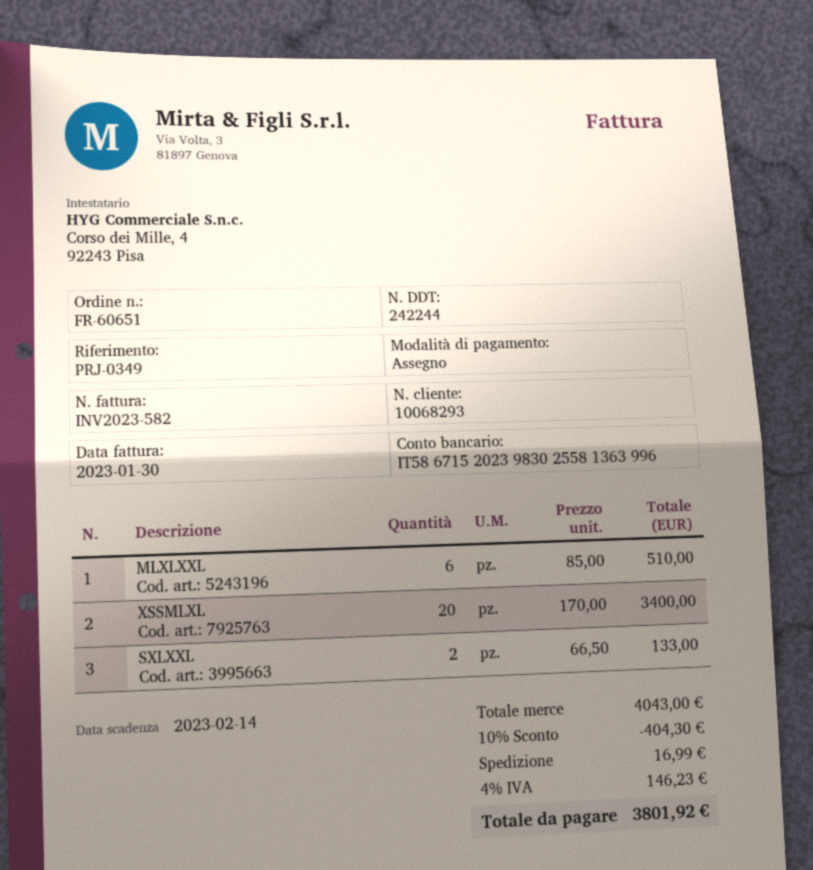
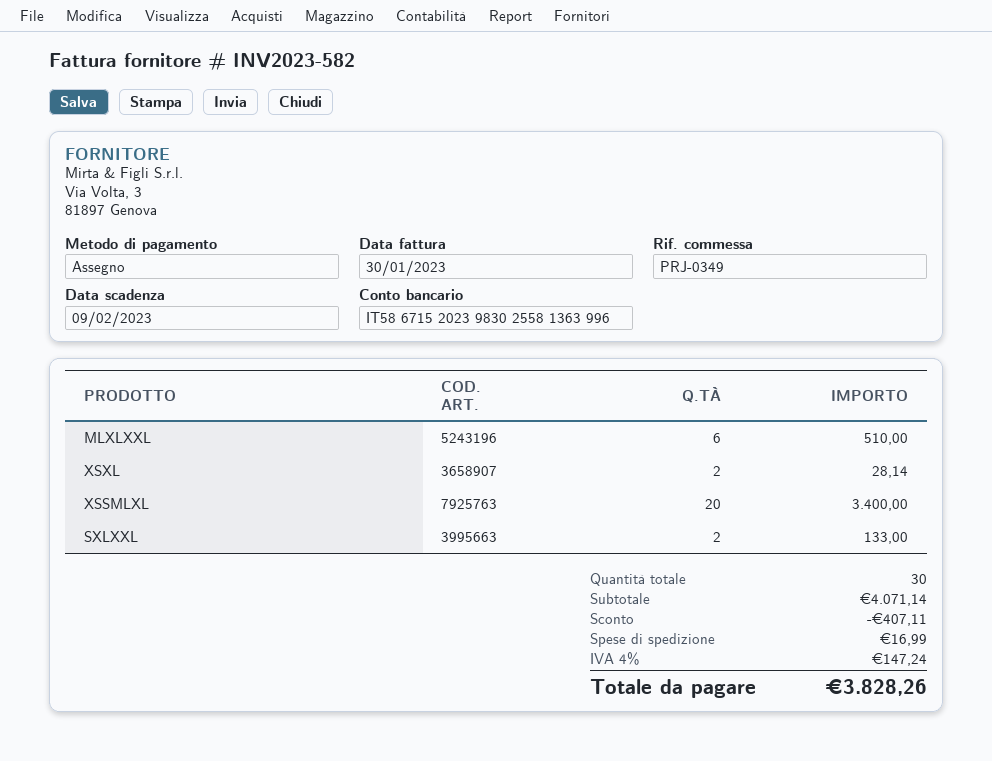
due date: 2023-02-14 -> 2023-02-09
XSXL: none -> 2 for 28.14
subtotal: 4043.00 -> 4071.14
discount: 404.30 -> 407.11
tax: 4% = 146.23 -> 4% = 147.24
total: 3801.92 -> 3828.26

